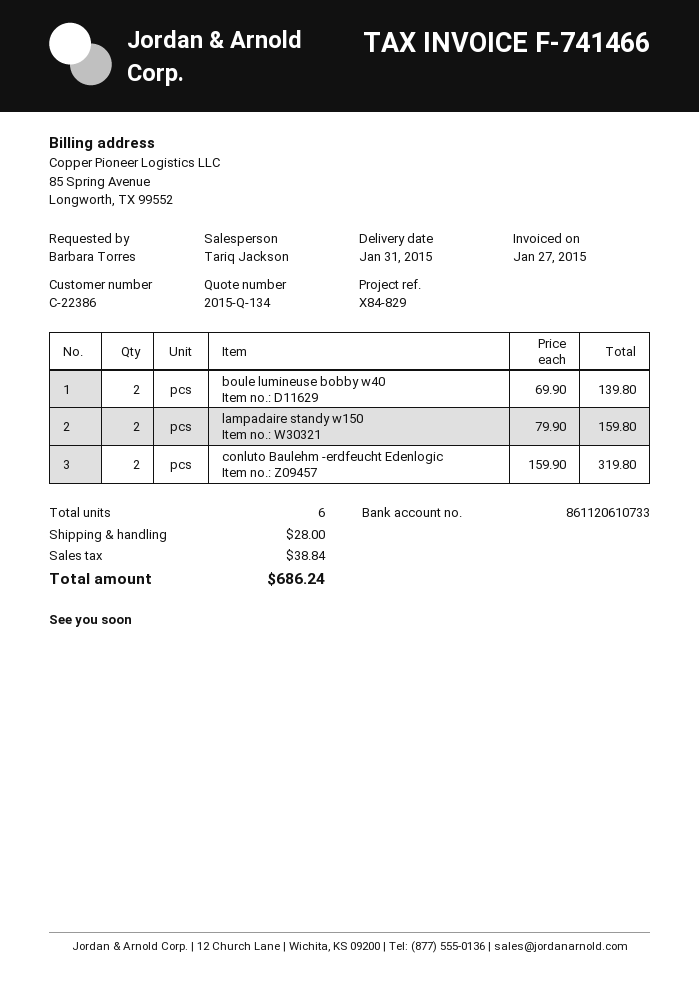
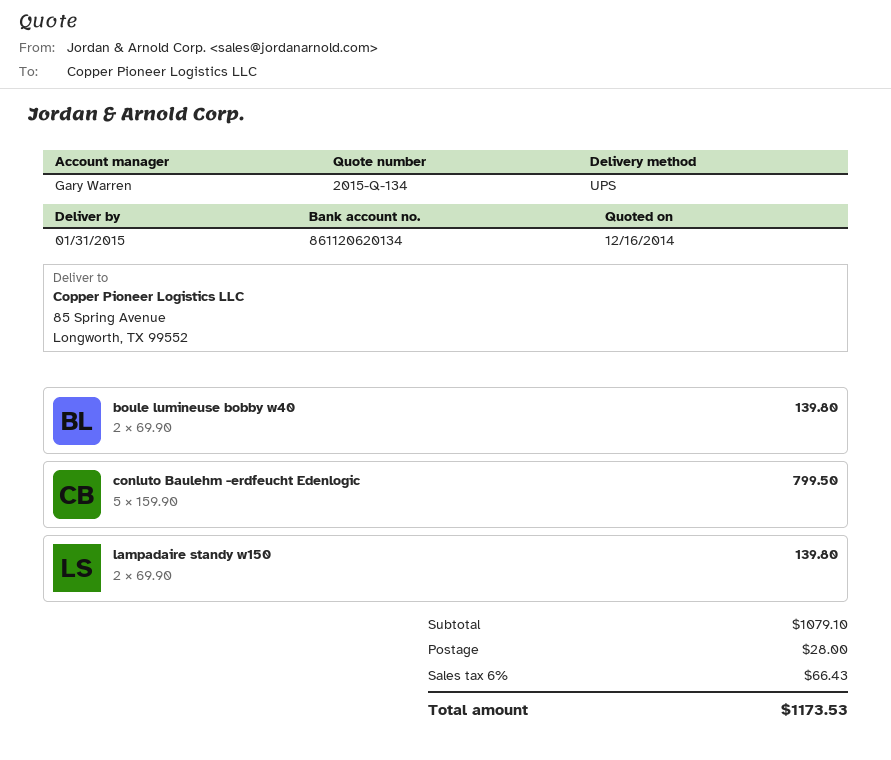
sales rep: Tariq Jackson -> Gary Warren
bank account: 861120610733 -> 861120620134
lampadaire standy w150: 2 x 79.90 = 159.80 -> 2 x 69.90 = 139.80
conluto Baulehm -erdfeucht Edenlogic: 2 x 159.90 = 319.80 -> 5 x 159.90 = 799.50
tax: 38.84 -> 66.43
total: 686.24 -> 1173.53

